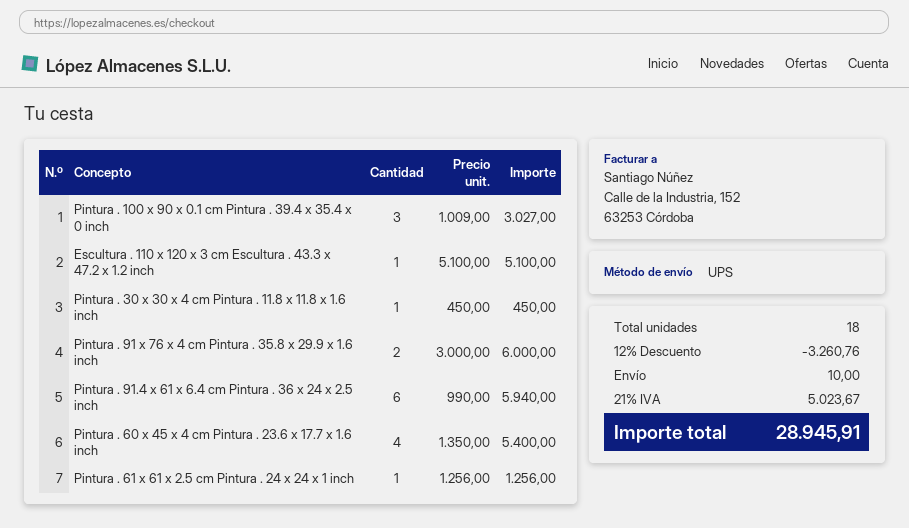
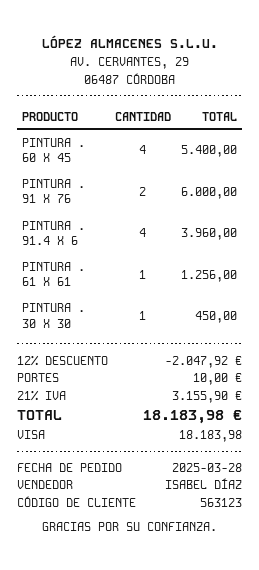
Pintura . 100 x 90 x 0.1 cm Pintura . 39.4 x 35.4 x 0 inch: 3 for 3027.00 -> none
Escultura . 110 x 120 x 3 cm Escultura . 43.3 x 47.2 x 1.2 inch: 1 for 5100.00 -> none
Pintura . 91.4 x 61 x 6.4 cm Pintura . 36 x 24 x 2.5 inch: 6 for 5940.00 -> 4 for 3960.00
discount: 12% = 3260.76 -> 12% = 2047.92
tax: 21% = 5023.67 -> 21% = 3155.90
total: 28945.91 -> 18183.98

